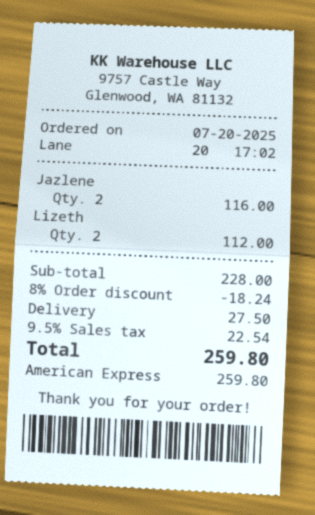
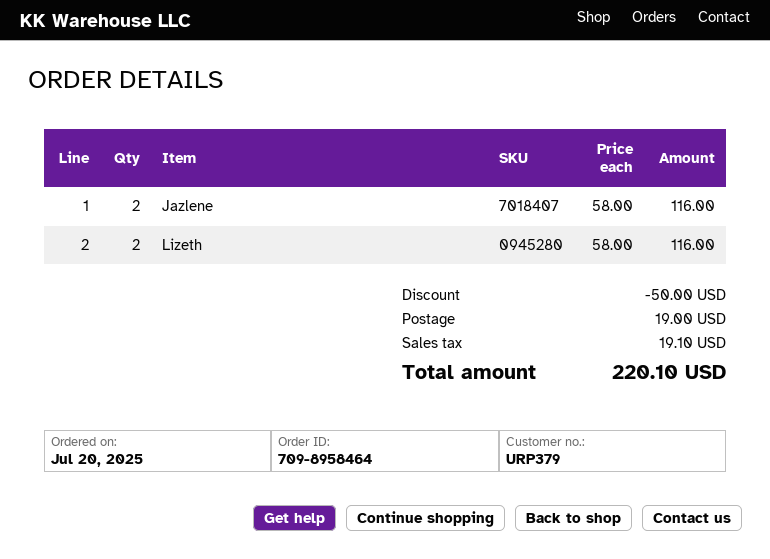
Lizeth: 2 for 112.00 -> 2 for 116.00
discount: 18.24 -> 50.00
shipping: 27.50 -> 19.00
tax: 22.54 -> 19.10
total: 259.80 -> 220.10

